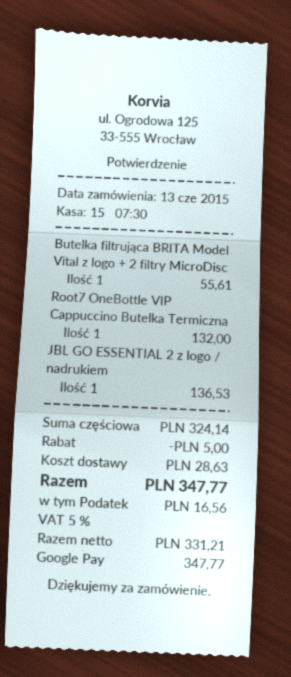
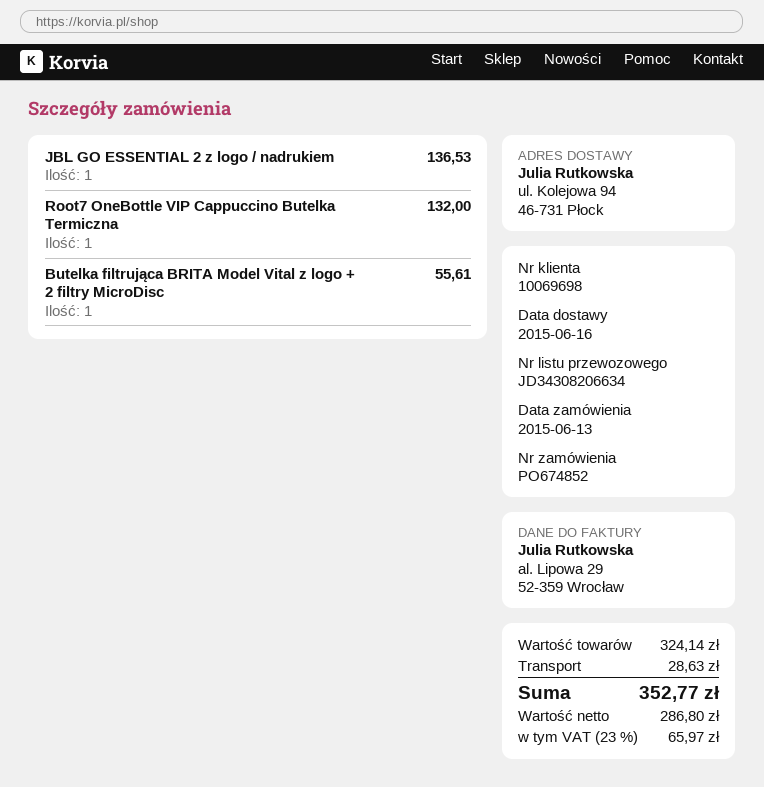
discount: 5.00 -> none
net: 331.21 -> 286.80
tax: 5% = 16.56 -> 23% = 65.97
total: 347.77 -> 352.77

